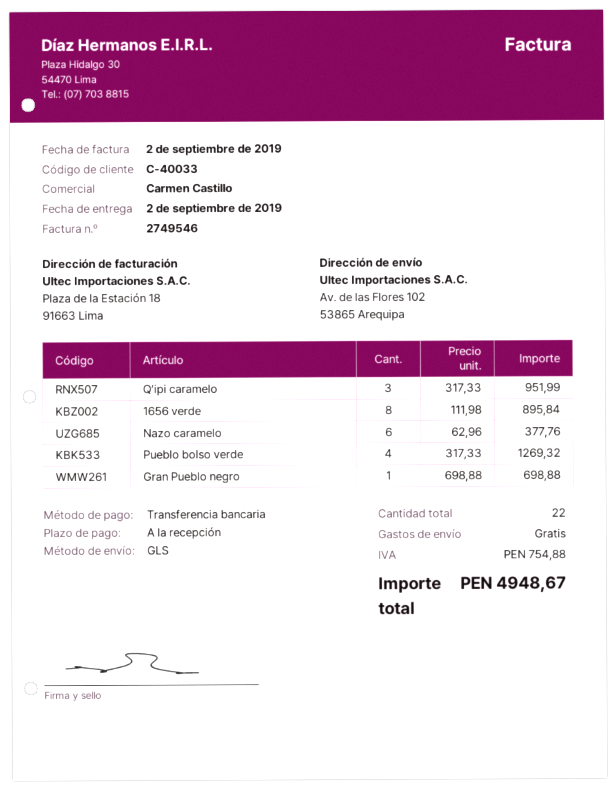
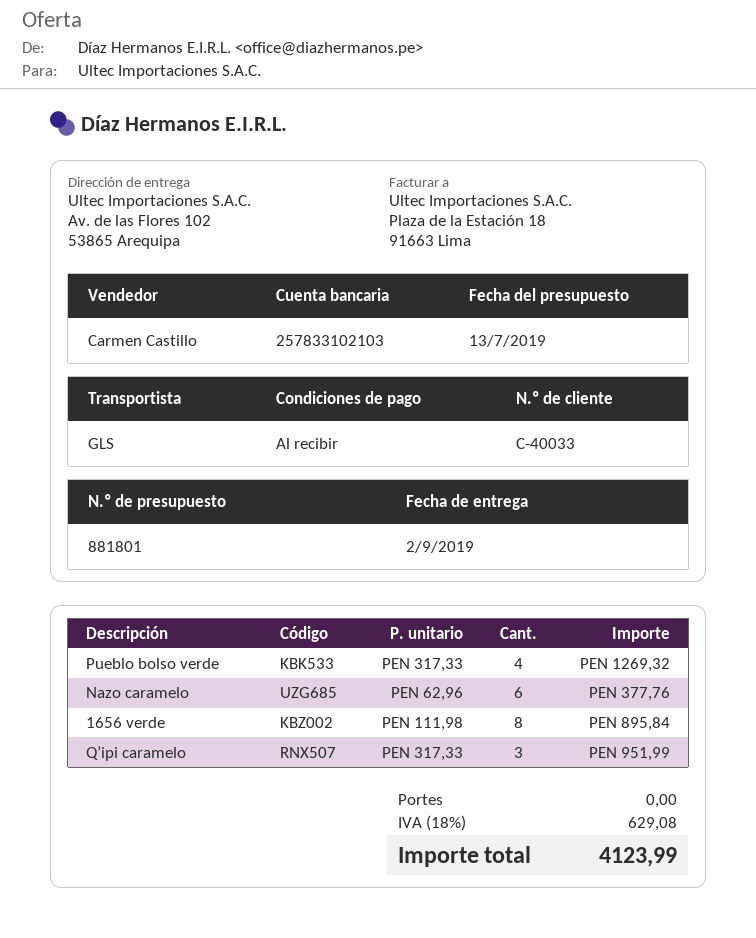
Gran Pueblo negro: 1 x 698.88 = 698.88 -> none
tax: 754.88 -> 629.08
total: 4948.67 -> 4123.99

